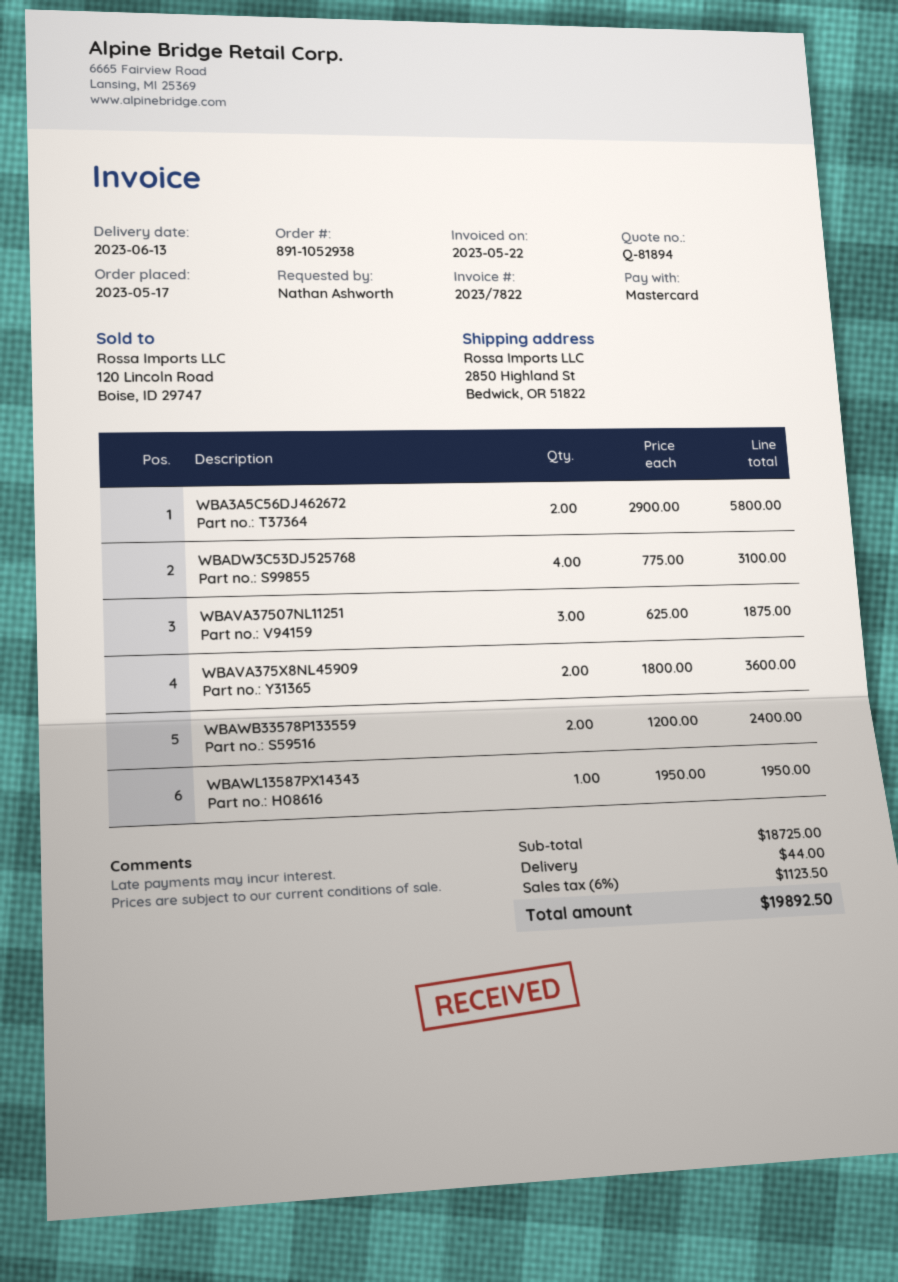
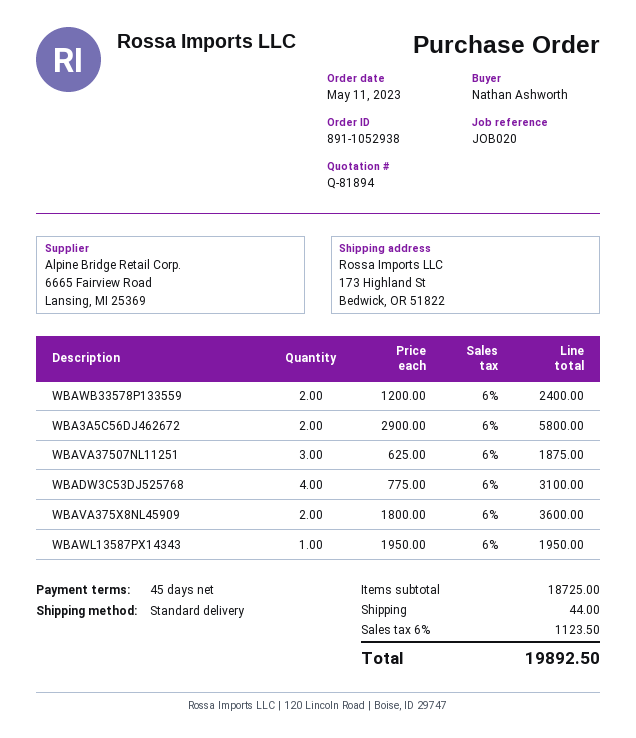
order date: 2023-05-17 -> 2023-05-11
ship to: 2850 Highland St, Bedwick, OR 51822 -> 173 Highland St, Bedwick, OR 51822

